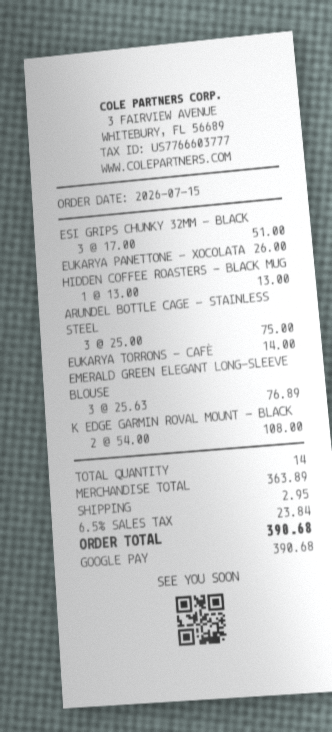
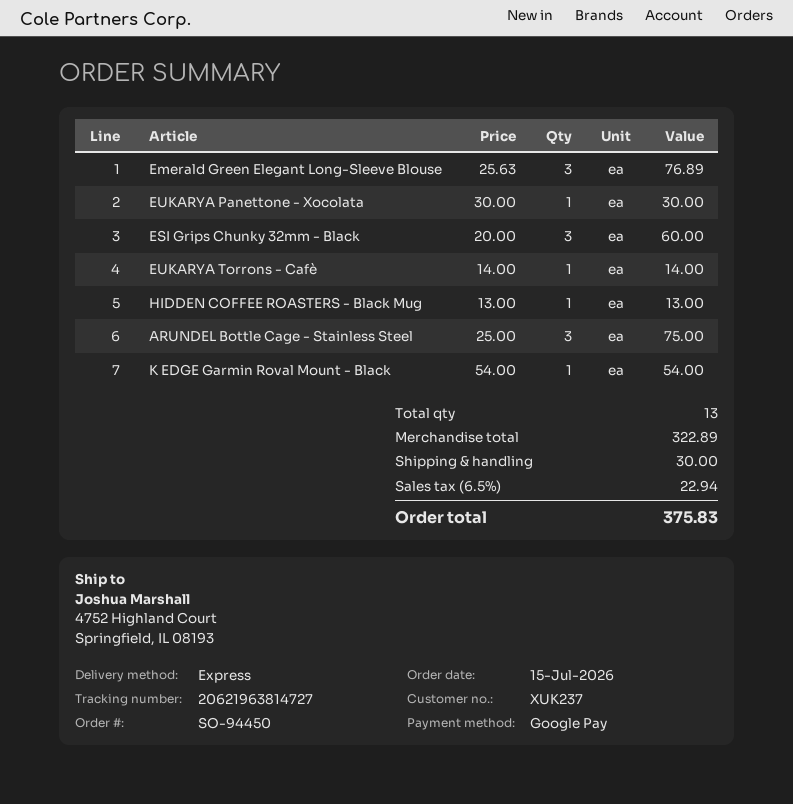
ESI GRIPS CHUNKY 32MM - BLACK: 3 x 17.00 = 51.00 -> 3 x 20.00 = 60.00
EUKARYA PANETTONE - XOCOLATA: 1 x 26.00 = 26.00 -> 1 x 30.00 = 30.00
K EDGE GARMIN ROVAL MOUNT - BLACK: 2 x 54.00 = 108.00 -> 1 x 54.00 = 54.00
total quantity: 14 -> 13
subtotal: 363.89 -> 322.89
shipping: 2.95 -> 30.00
tax: 6.5% = 23.84 -> 6.5% = 22.94
total: 390.68 -> 375.83

